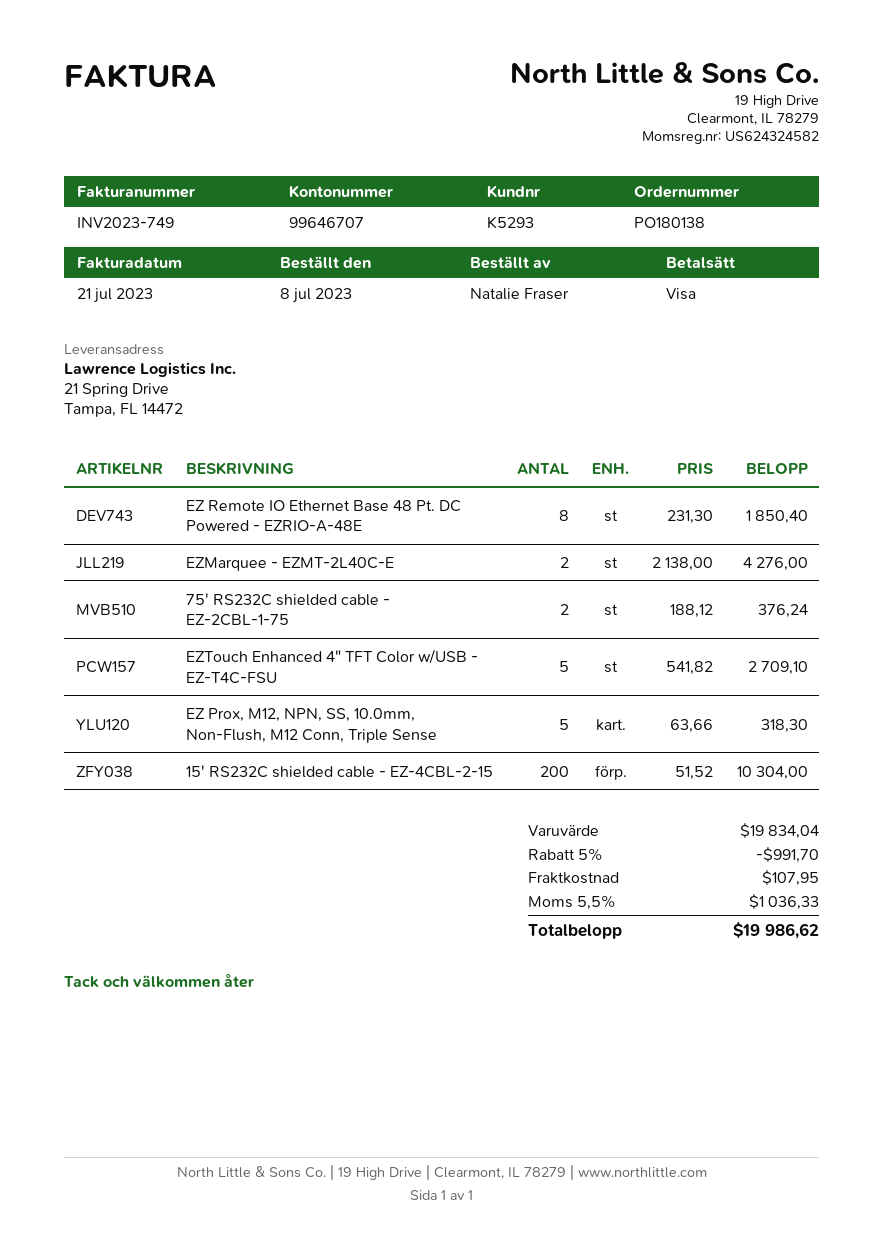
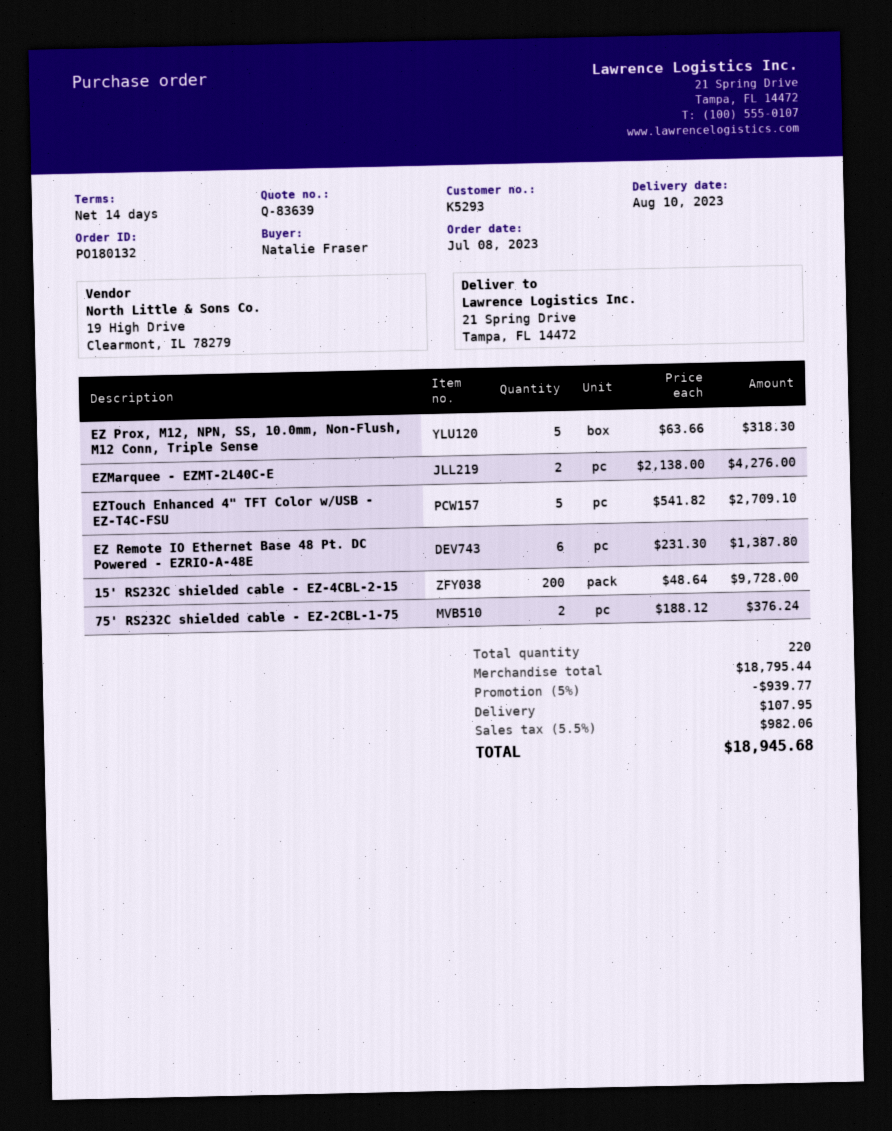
order number: PO180138 -> PO180132
EZ Remote IO Ethernet Base 48 Pt. DC Powered - EZRIO-A-48E: 8 x 231.30 = 1850.40 -> 6 x 231.30 = 1387.80
15' RS232C shielded cable - EZ-4CBL-2-15: 200 x 51.52 = 10304.00 -> 200 x 48.64 = 9728.00
subtotal: 19834.04 -> 18795.44
discount: 5% = 991.70 -> 5% = 939.77
tax: 5.5% = 1036.33 -> 5.5% = 982.06
total: 19986.62 -> 18945.68

